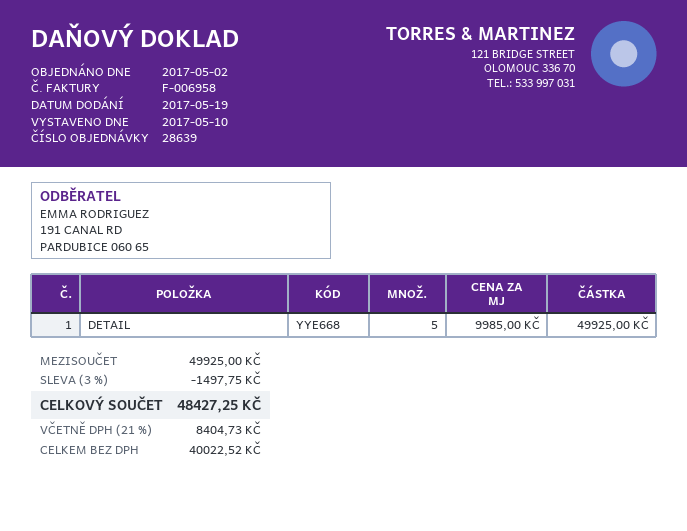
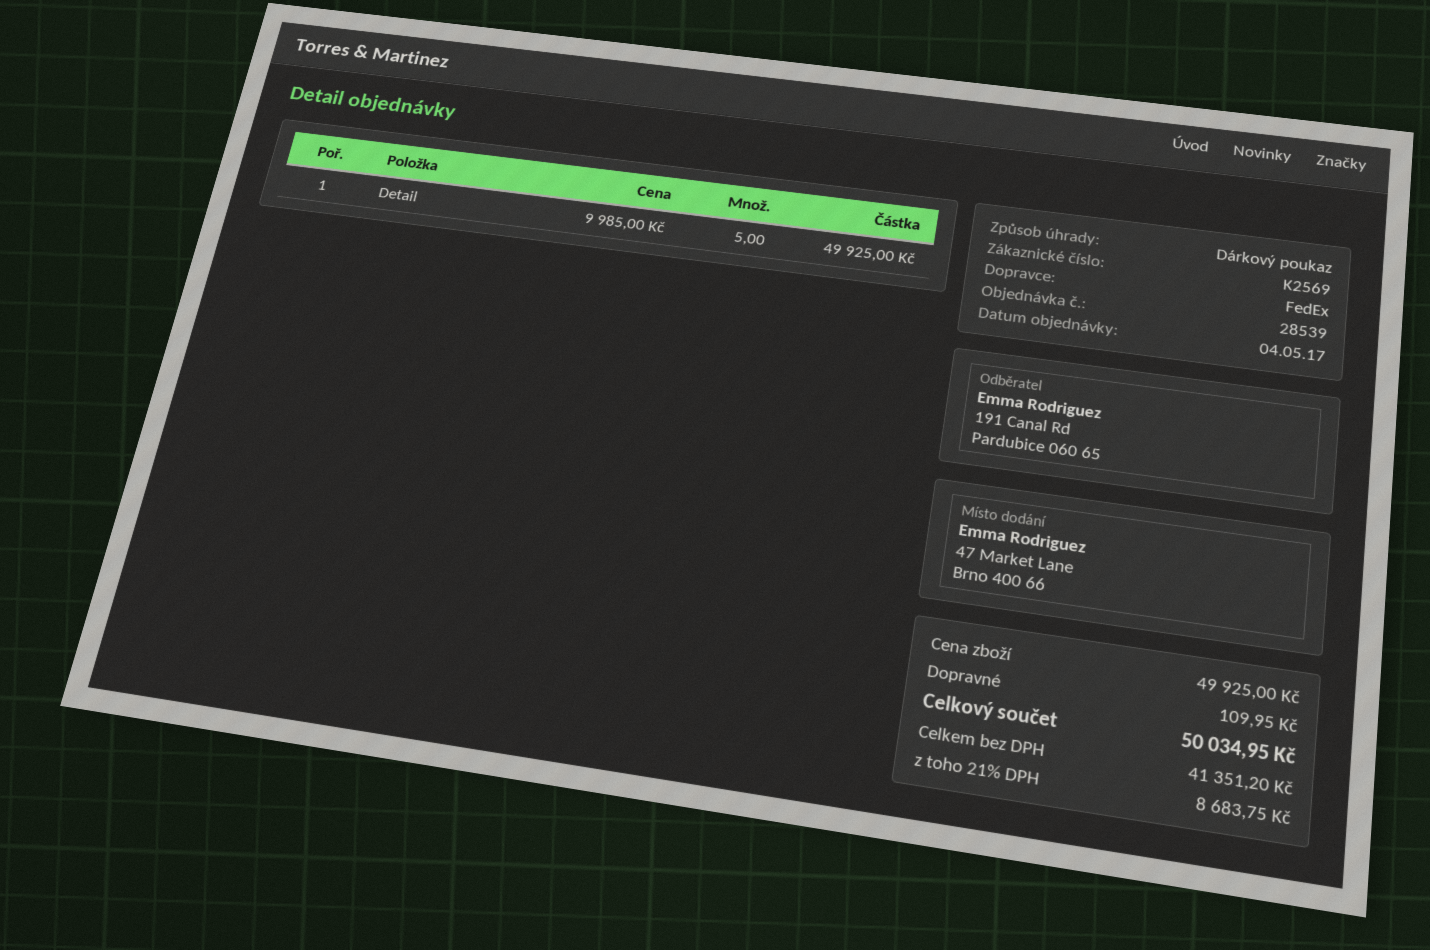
order number: 28639 -> 28539
order date: 2017-05-02 -> 2017-05-04
discount: 3% = 1497.75 -> none
shipping: none -> 109.95
net: 40022.52 -> 41351.20
tax: 21% = 8404.73 -> 21% = 8683.75
total: 48427.25 -> 50034.95

